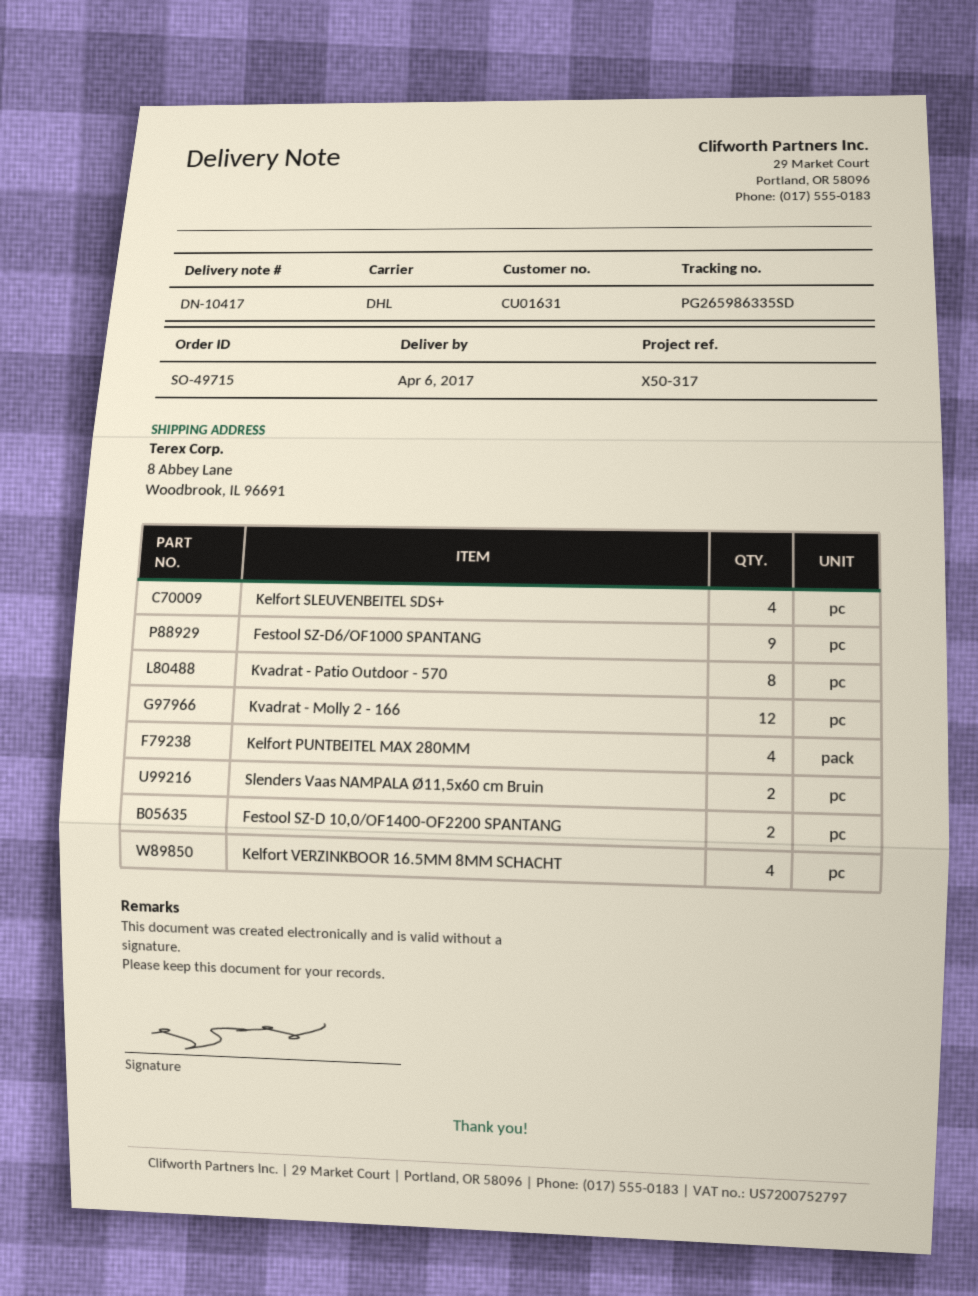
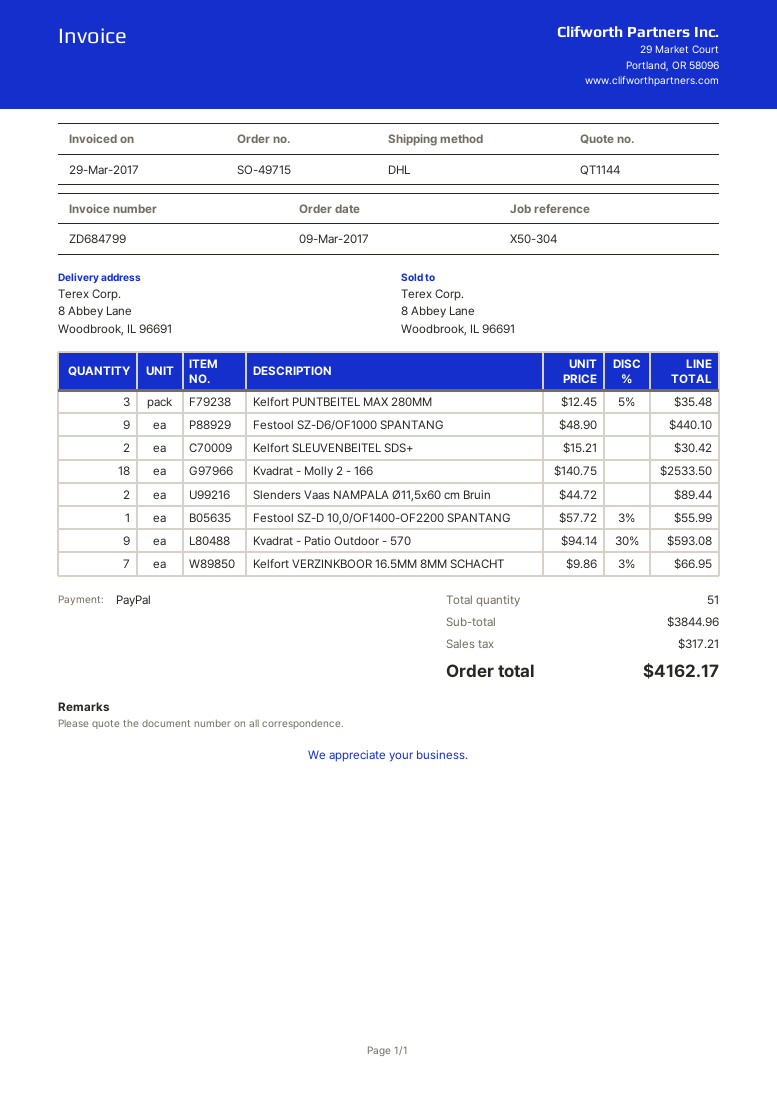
reference: X50-317 -> X50-304
Kelfort SLEUVENBEITEL SDS+: 4 -> 2
Kvadrat - Patio Outdoor - 570: 8 -> 9
Kvadrat - Molly 2 - 166: 12 -> 18
Kelfort PUNTBEITEL MAX 280MM: 4 -> 3
Festool SZ-D 10,0/OF1400-OF2200 SPANTANG: 2 -> 1
Kelfort VERZINKBOOR 16.5MM 8MM SCHACHT: 4 -> 7

